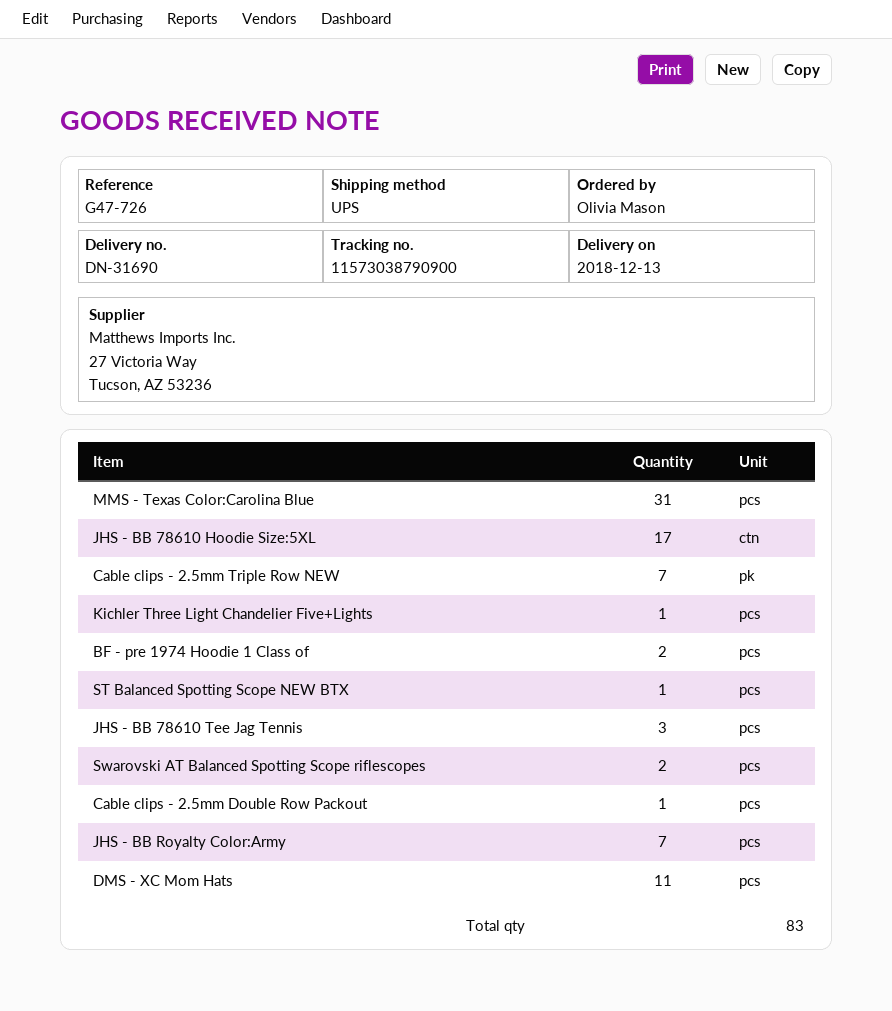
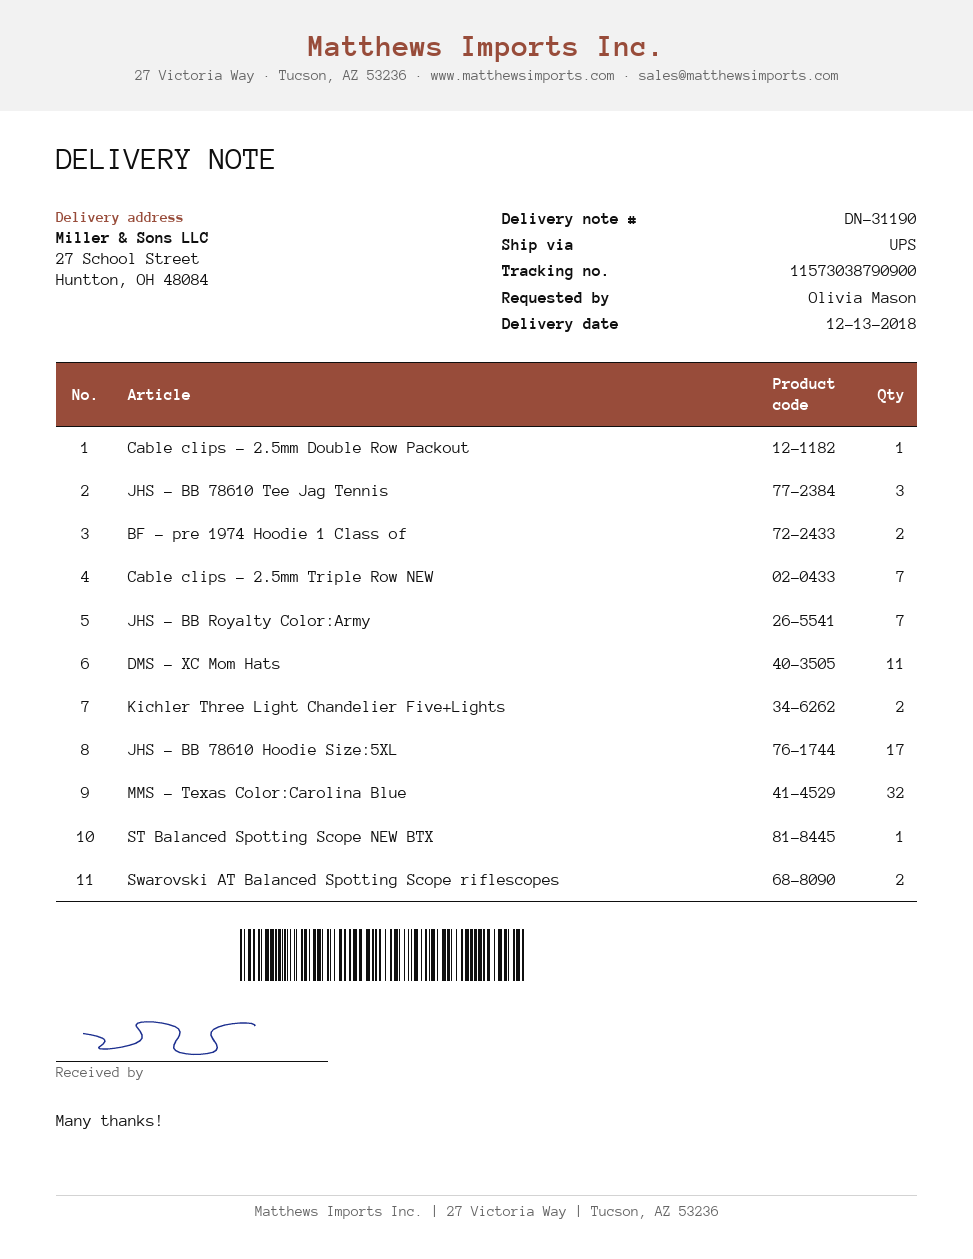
delivery note number: DN-31690 -> DN-31190
MMS - Texas Color:Carolina Blue: 31 -> 32
Kichler Three Light Chandelier Five+Lights: 1 -> 2

